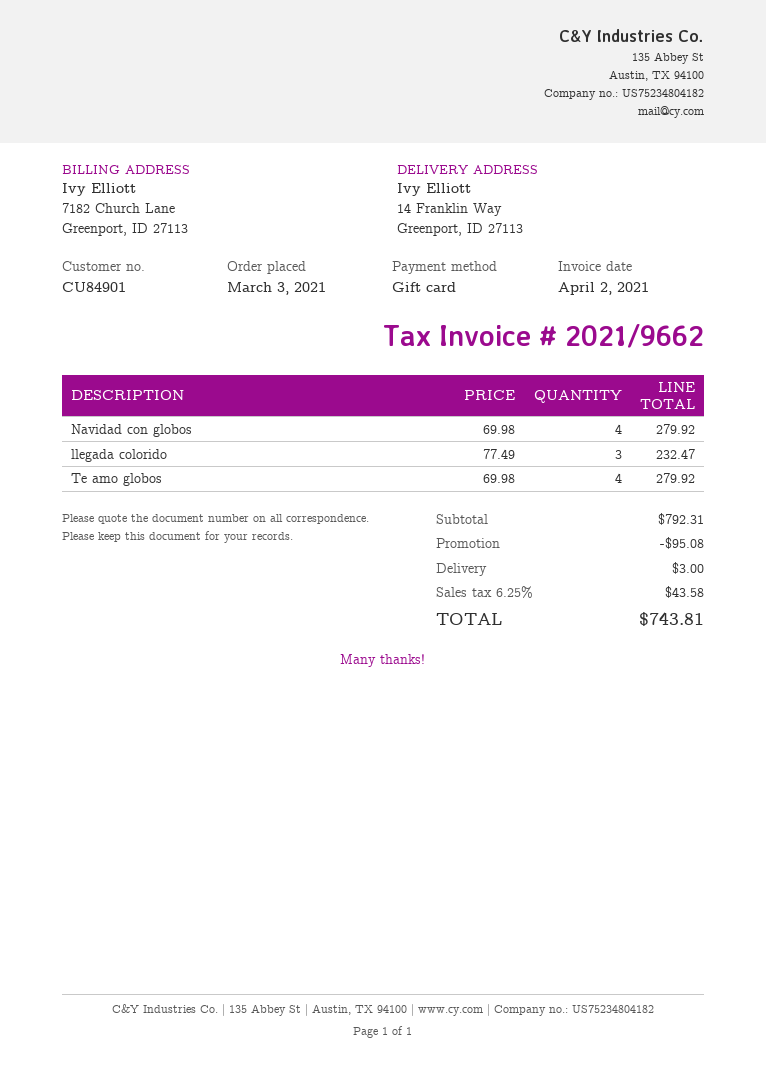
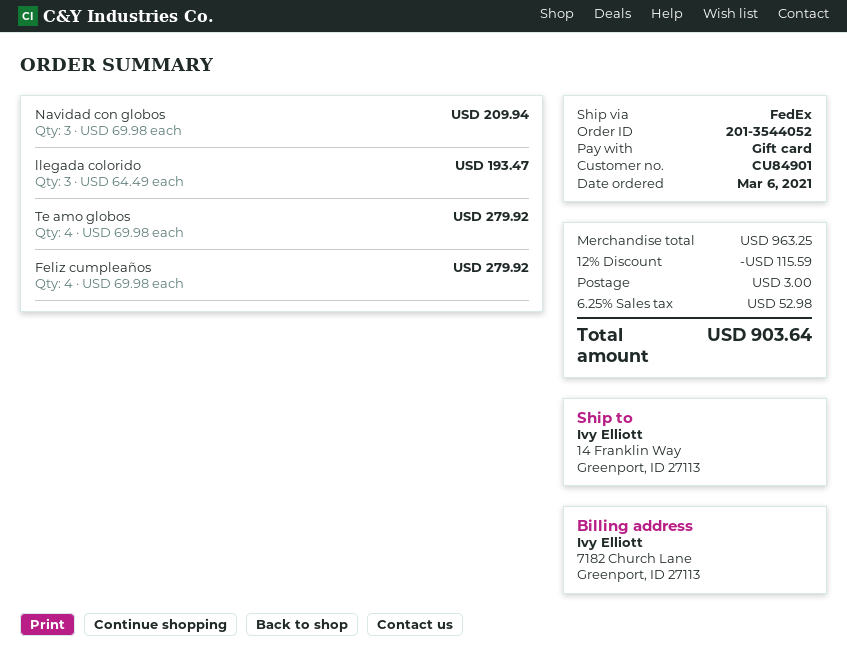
order date: 2021-03-03 -> 2021-03-06
Navidad con globos: 4 x 69.98 = 279.92 -> 3 x 69.98 = 209.94
llegada colorido: 3 x 77.49 = 232.47 -> 3 x 64.49 = 193.47
Feliz cumpleaños: none -> 4 x 69.98 = 279.92
subtotal: 792.31 -> 963.25
discount: 95.08 -> 115.59
tax: 6.25% = 43.58 -> 6.25% = 52.98
total: 743.81 -> 903.64

